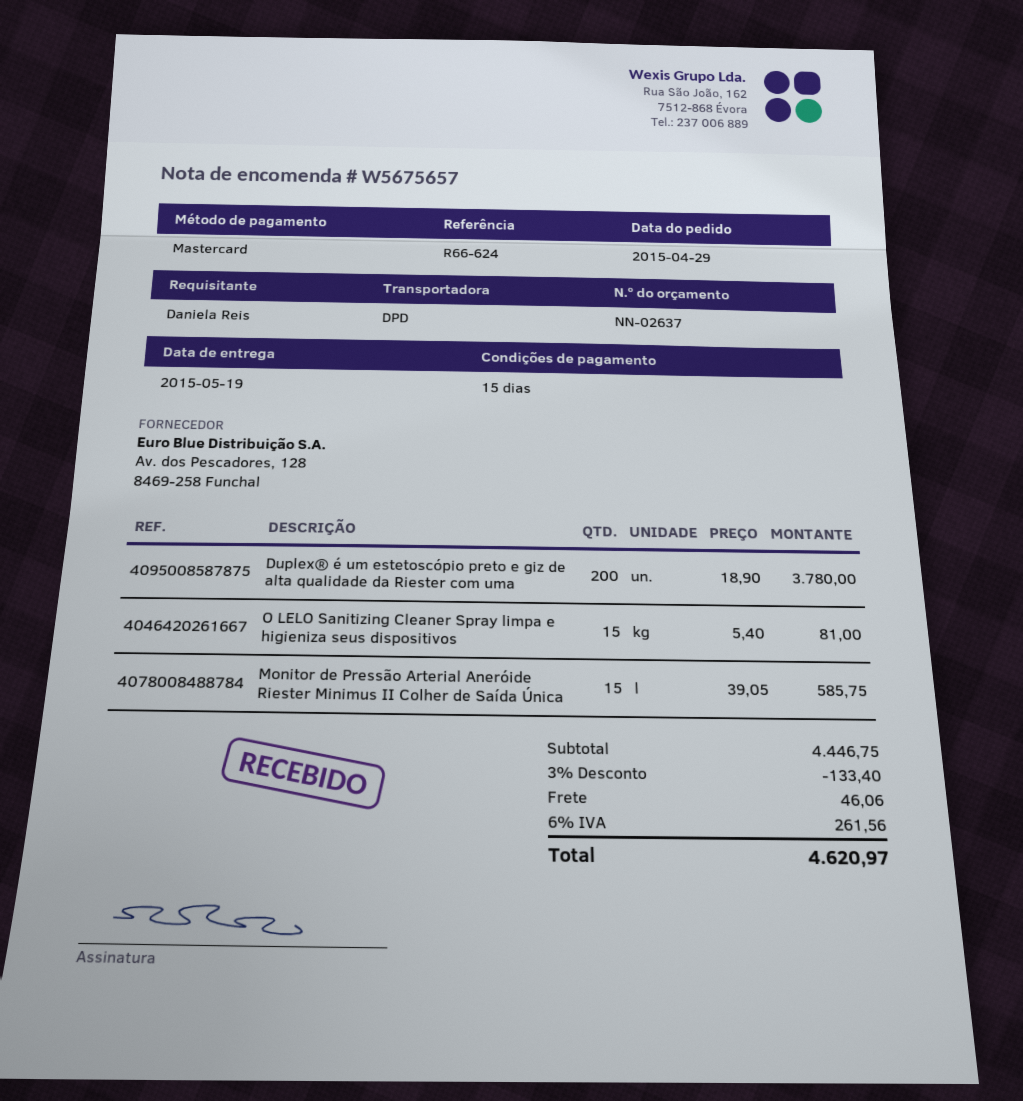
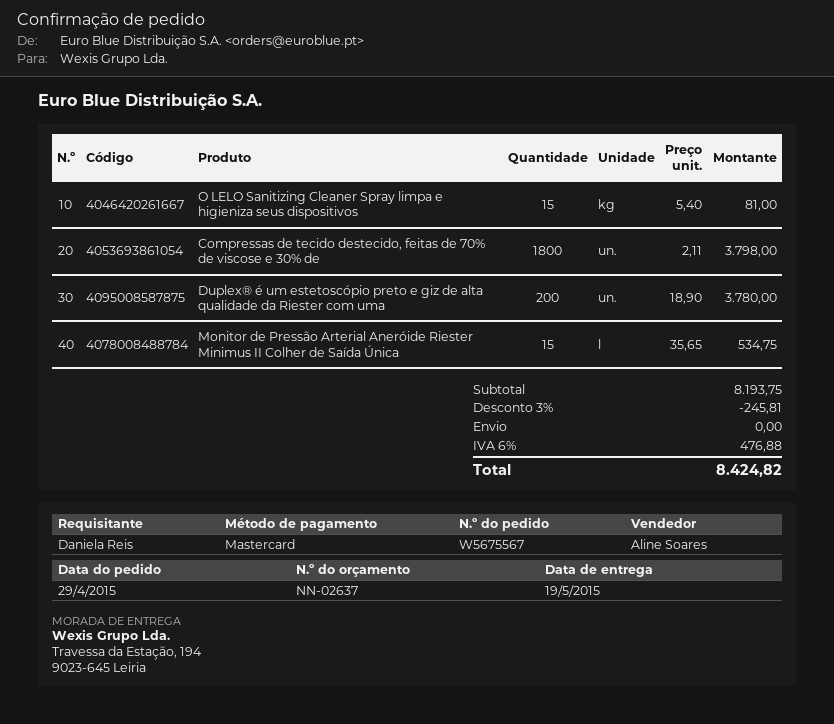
order number: W5675657 -> W5675567
Monitor de Pressão Arterial Aneróide Riester Minimus II Colher de Saída Única: 15 x 39.05 = 585.75 -> 15 x 35.65 = 534.75
Compressas de tecido destecido, feitas de 70% de viscose e 30% de: none -> 1800 x 2.11 = 3798.00
subtotal: 4446.75 -> 8193.75
discount: 3% = 133.40 -> 3% = 245.81
shipping: 46.06 -> 0.00
tax: 6% = 261.56 -> 6% = 476.88
total: 4620.97 -> 8424.82

